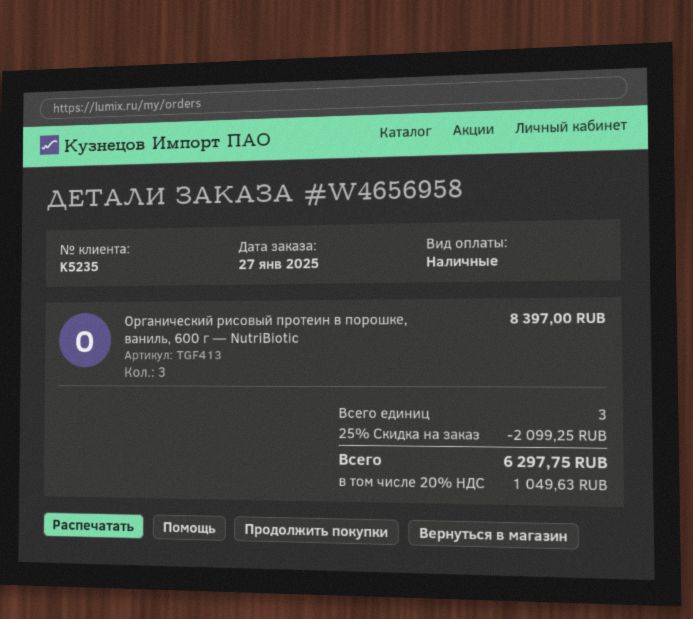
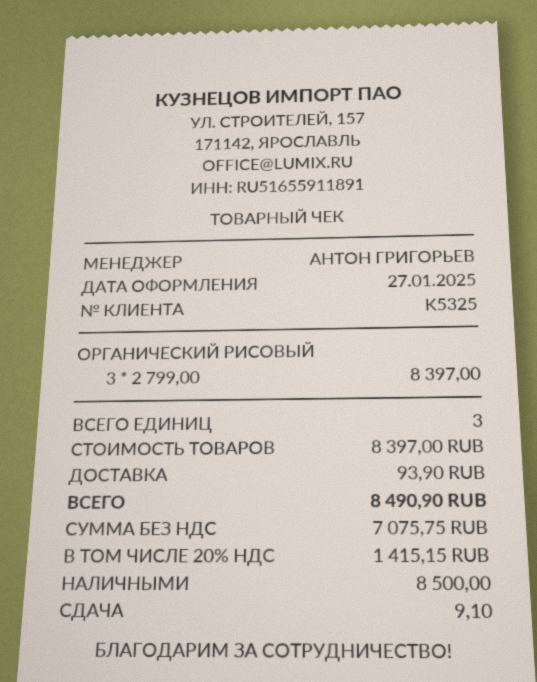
customer number: K5235 -> K5325
discount: 25% = 2099.25 -> none
shipping: none -> 93.90
tax: 20% = 1049.63 -> 20% = 1415.15
total: 6297.75 -> 8490.90

